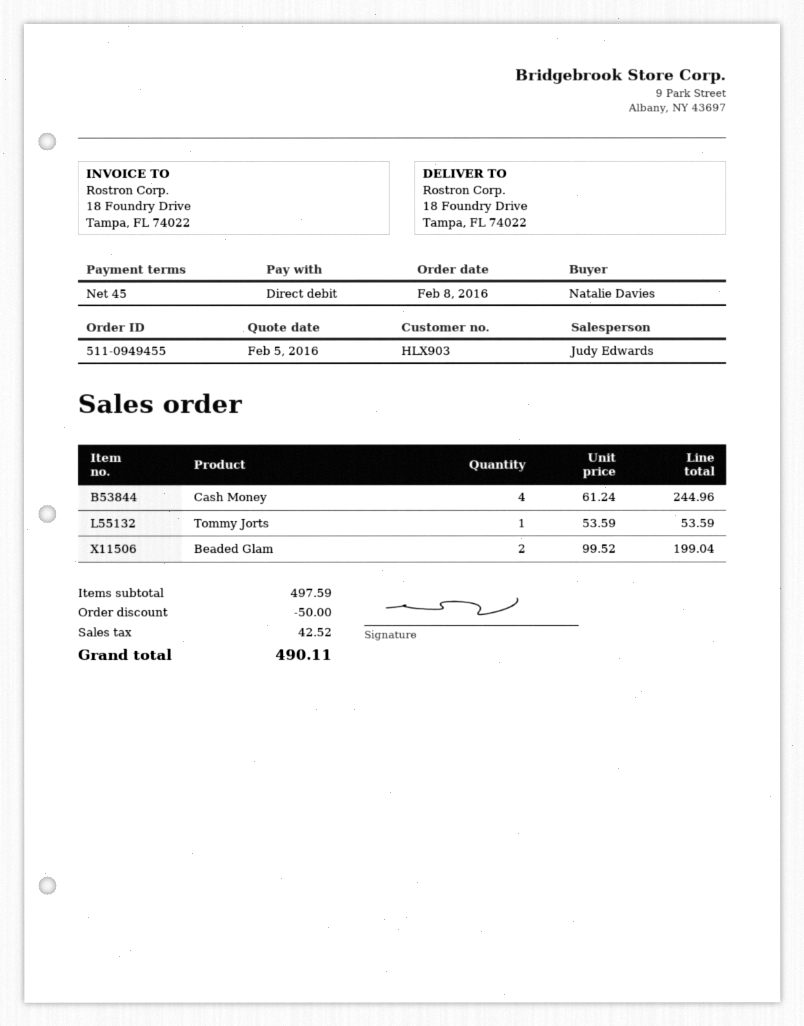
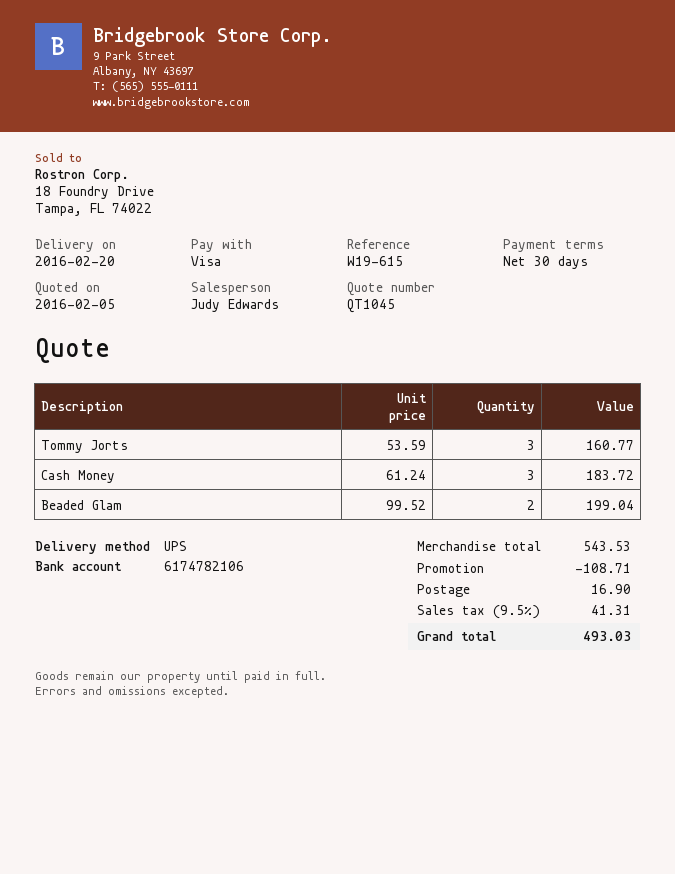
payment terms: 45 days -> 30 days
payment method: direct debit -> Visa
Cash Money: 4 x 61.24 = 244.96 -> 3 x 61.24 = 183.72
Tommy Jorts: 1 x 53.59 = 53.59 -> 3 x 53.59 = 160.77
subtotal: 497.59 -> 543.53
discount: 50.00 -> 108.71
shipping: none -> 16.90
tax: 42.52 -> 41.31
total: 490.11 -> 493.03

